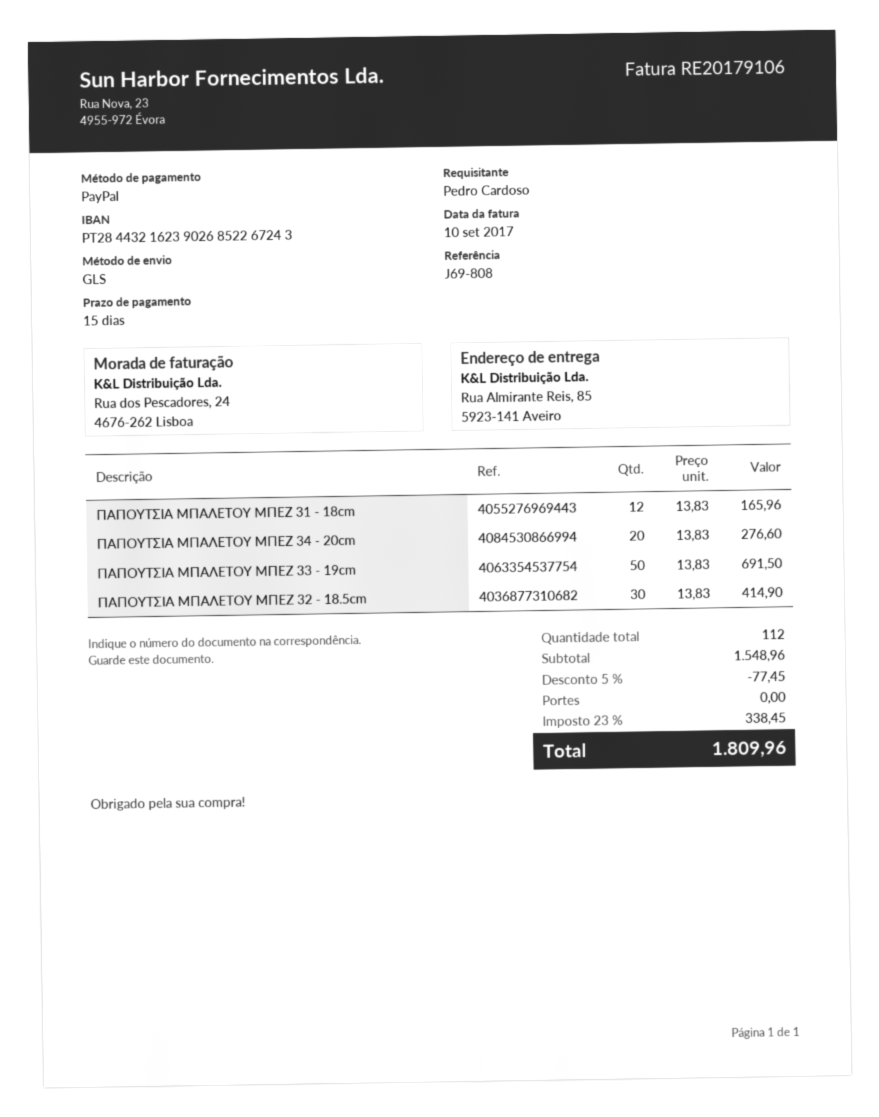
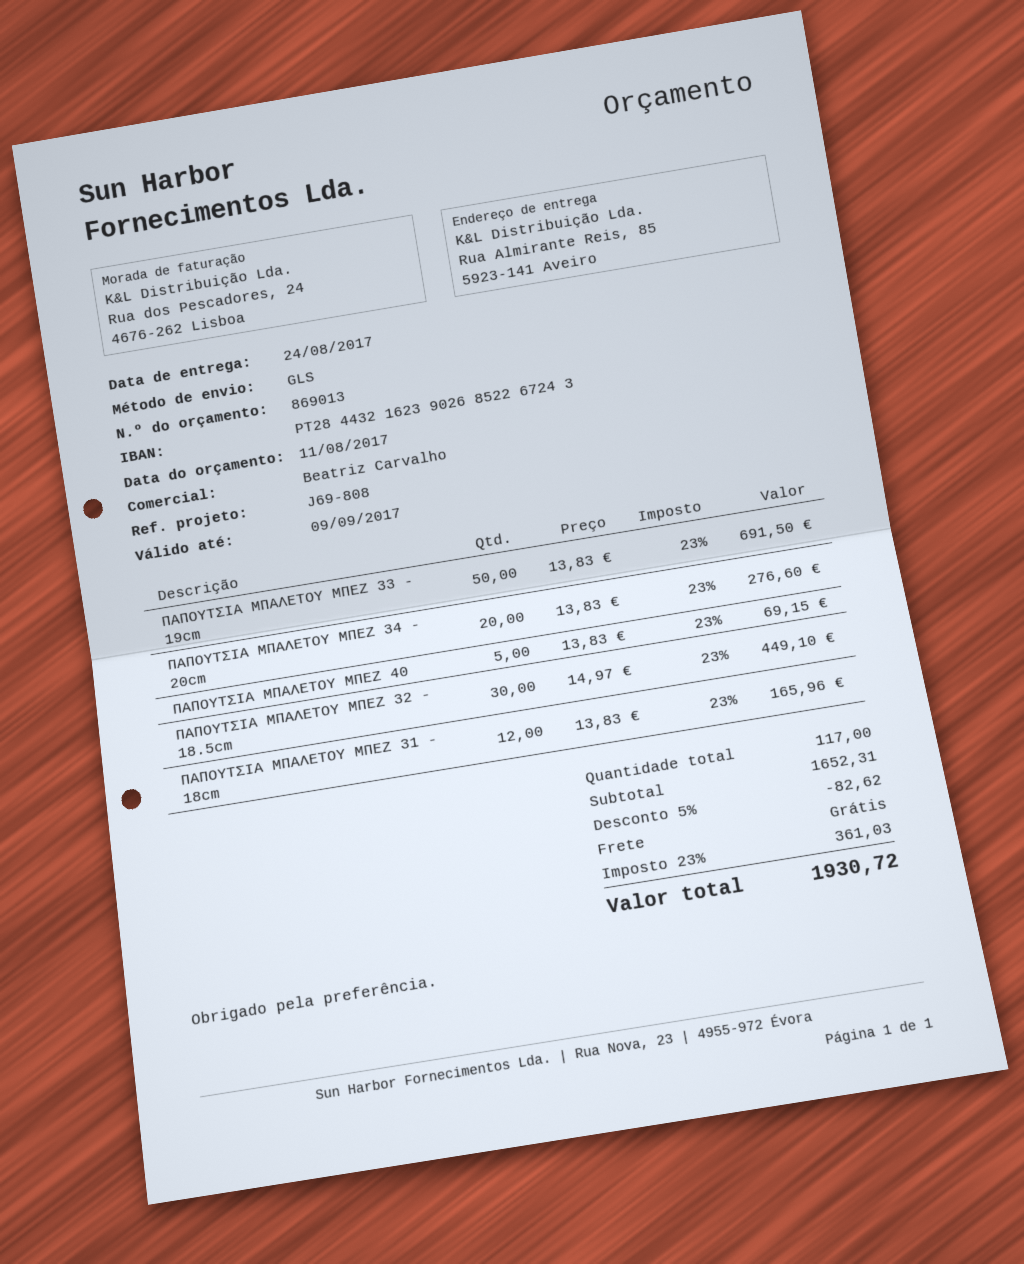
ΠΑΠΟΥΤΣΙΑ ΜΠΑΛΕΤΟΥ ΜΠΕΖ 32 - 18.5cm: 30 x 13.83 = 414.90 -> 30 x 14.97 = 449.10
ΠΑΠΟΥΤΣΙΑ ΜΠΑΛΕΤΟΥ ΜΠΕΖ 40: none -> 5 x 13.83 = 69.15
total quantity: 112 -> 117
subtotal: 1548.96 -> 1652.31
discount: 5% = 77.45 -> 5% = 82.62
tax: 23% = 338.45 -> 23% = 361.03
total: 1809.96 -> 1930.72

